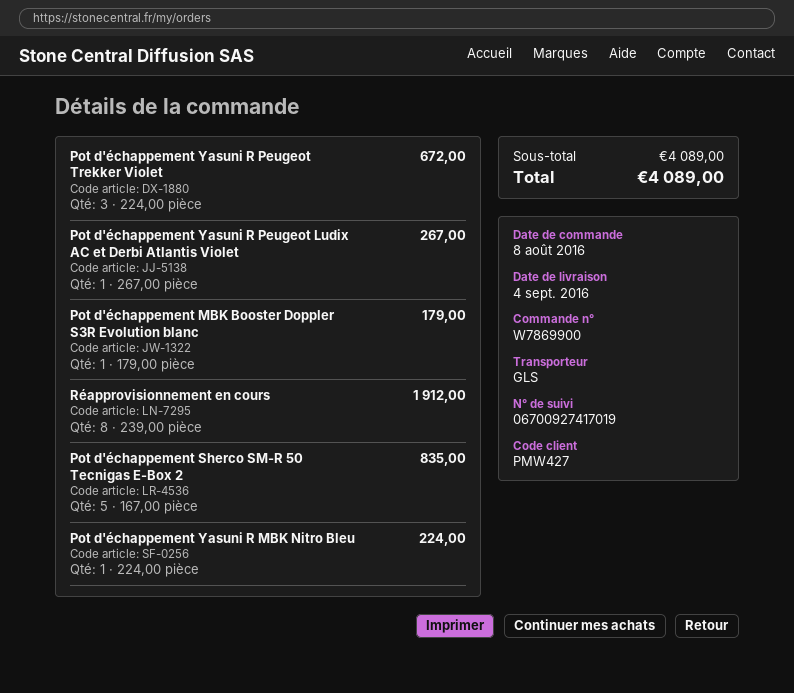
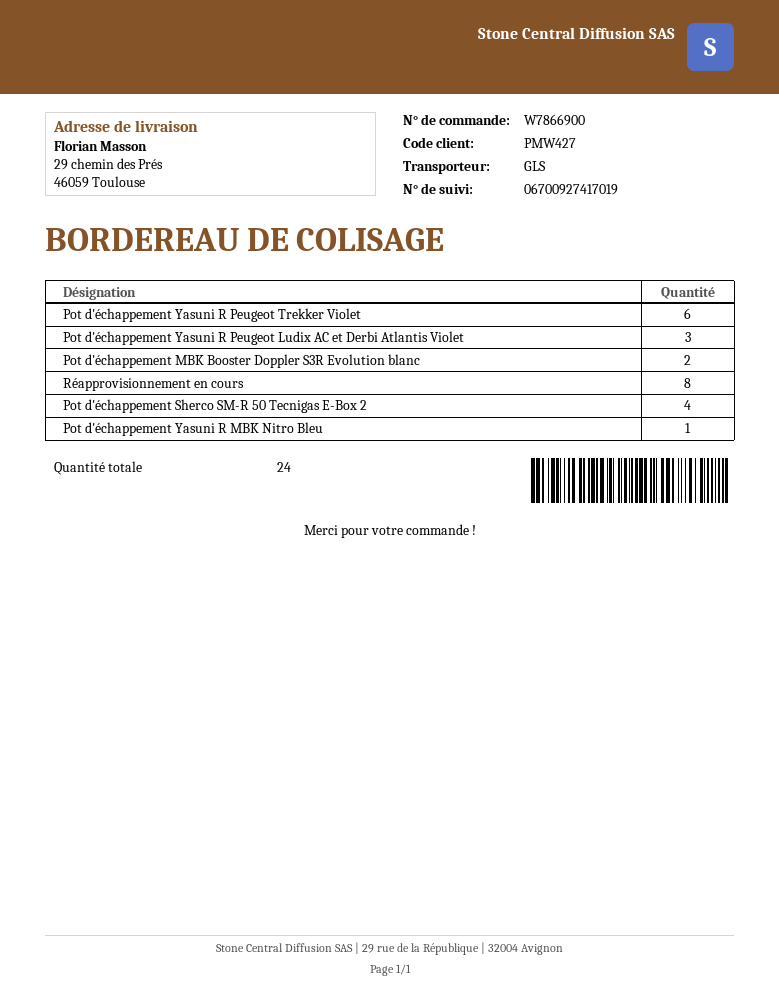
order number: W7869900 -> W7866900
Pot d'échappement Yasuni R Peugeot Trekker Violet: 3 -> 6
Pot d'échappement Yasuni R Peugeot Ludix AC et Derbi Atlantis Violet: 1 -> 3
Pot d'échappement MBK Booster Doppler S3R Evolution blanc: 1 -> 2
Pot d'échappement Sherco SM-R 50 Tecnigas E-Box 2: 5 -> 4

